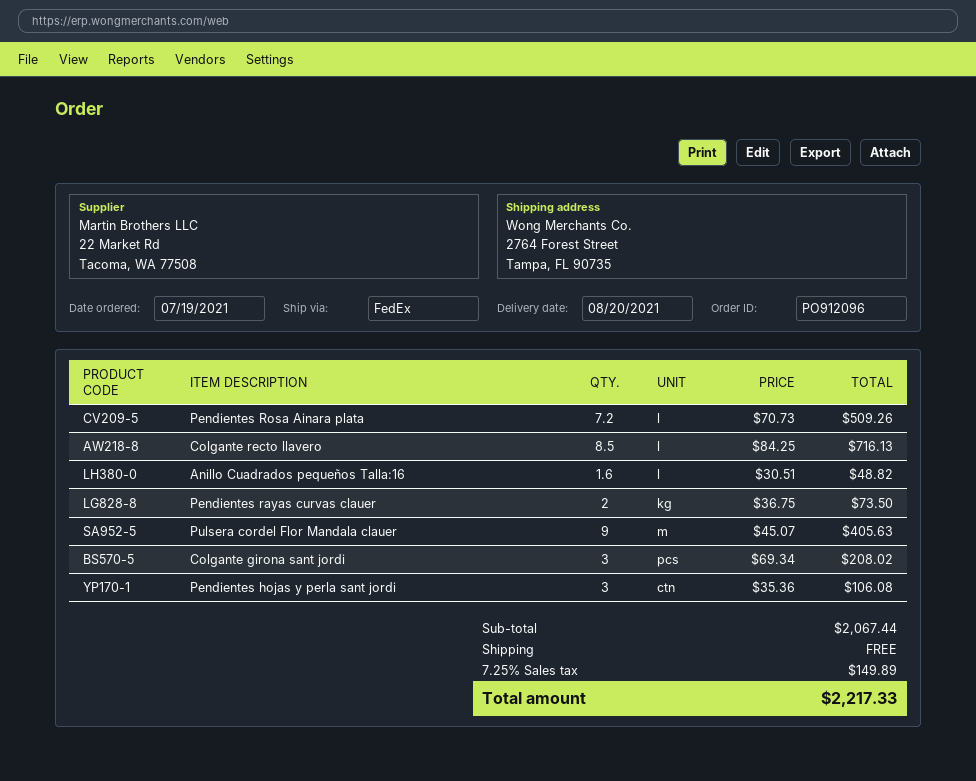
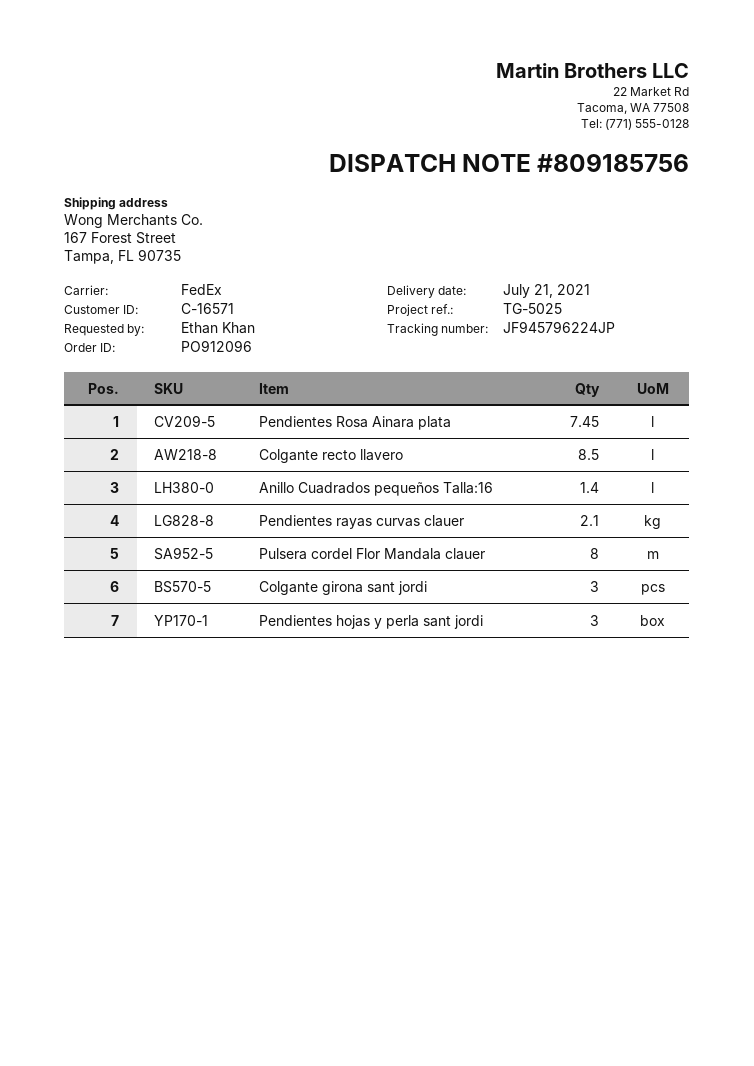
delivery date: 2021-08-20 -> 2021-07-21
ship to: 2764 Forest Street, Tampa, FL 90735 -> 167 Forest Street, Tampa, FL 90735
Pendientes Rosa Ainara plata: 7.2 -> 7.45
Anillo Cuadrados pequeños Talla:16: 1.6 -> 1.4
Pendientes rayas curvas clauer: 2 -> 2.1
Pulsera cordel Flor Mandala clauer: 9 -> 8

